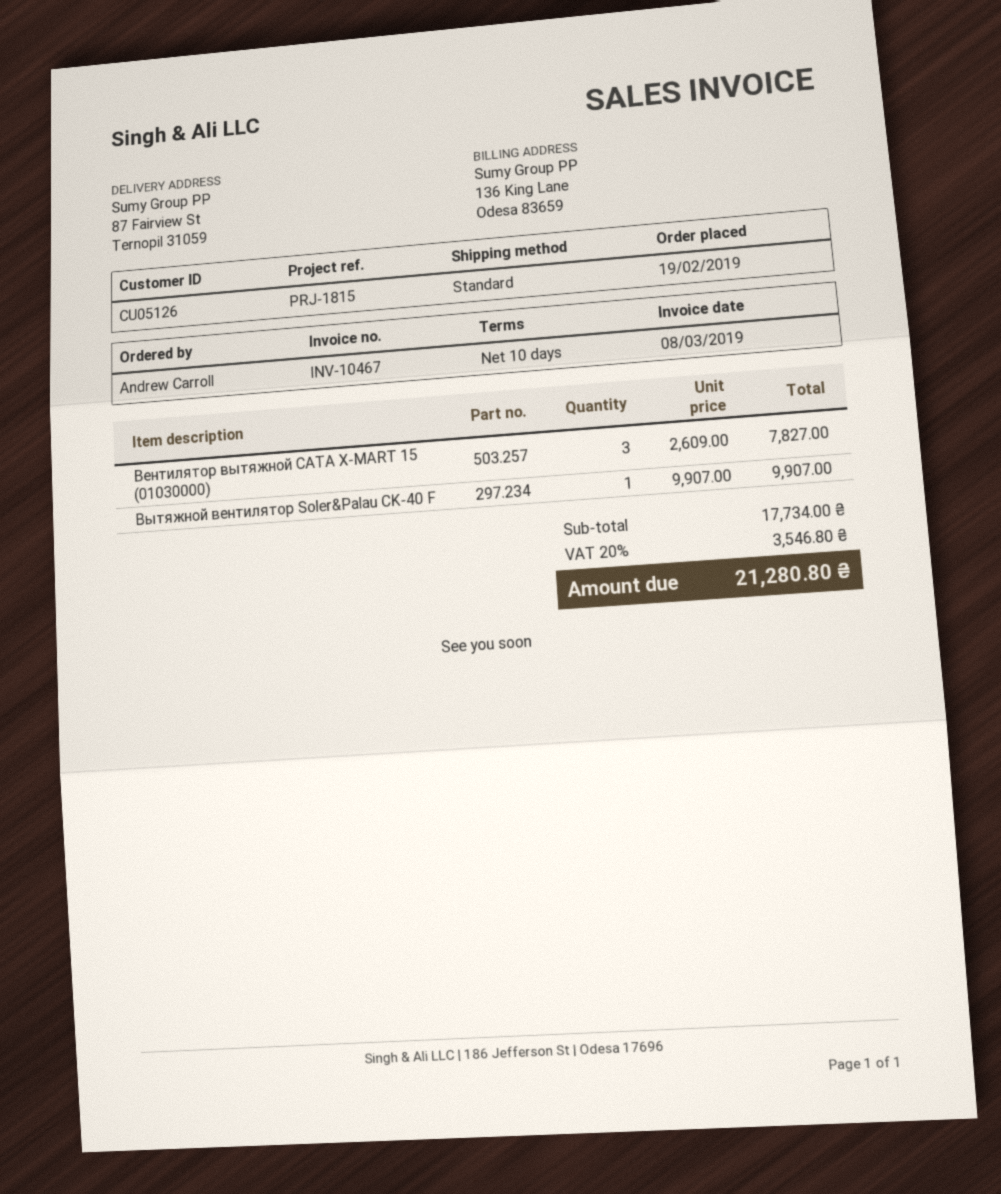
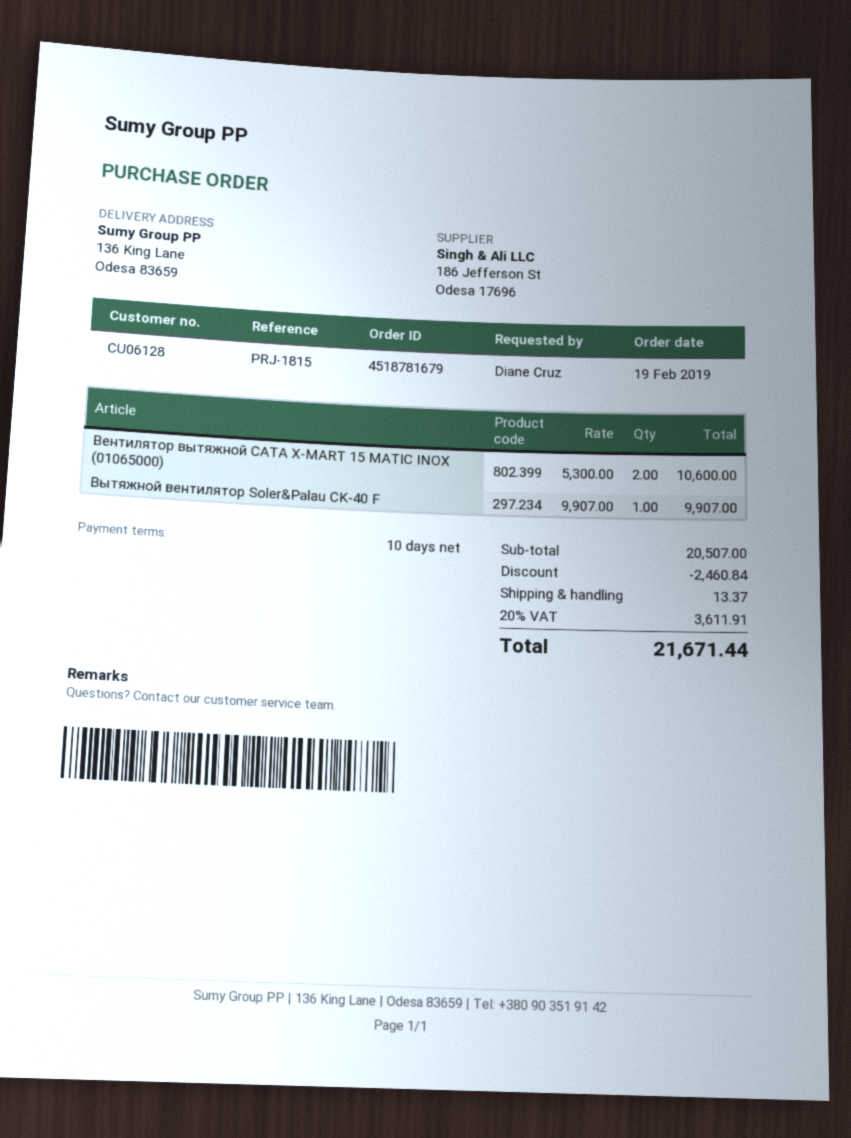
customer number: CU05126 -> CU06128
ordered by: Andrew Carroll -> Diane Cruz
ship to: 87 Fairview St, Ternopil 31059 -> 136 King Lane, Odesa 83659
Вентилятор вытяжной CATA X-MART 15 (01030000): 3 x 2609.00 = 7827.00 -> none
Вентилятор вытяжной CATA X-MART 15 MATIC INOX (01065000): none -> 2 x 5300.00 = 10600.00
subtotal: 17734.00 -> 20507.00
discount: none -> 2460.84
shipping: none -> 13.37
tax: 20% = 3546.80 -> 20% = 3611.91
total: 21280.80 -> 21671.44

